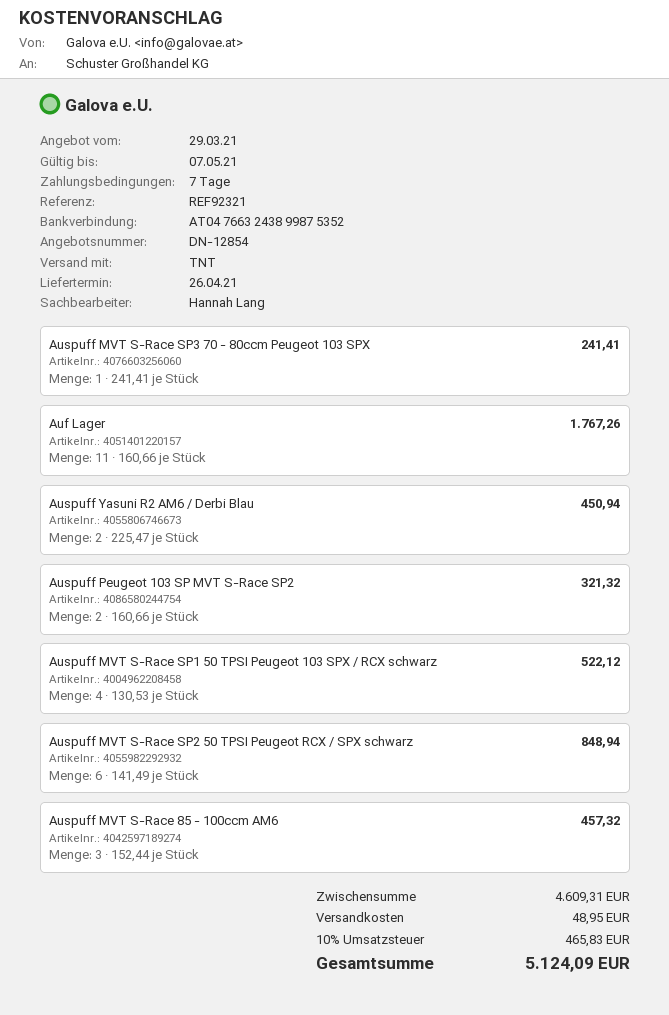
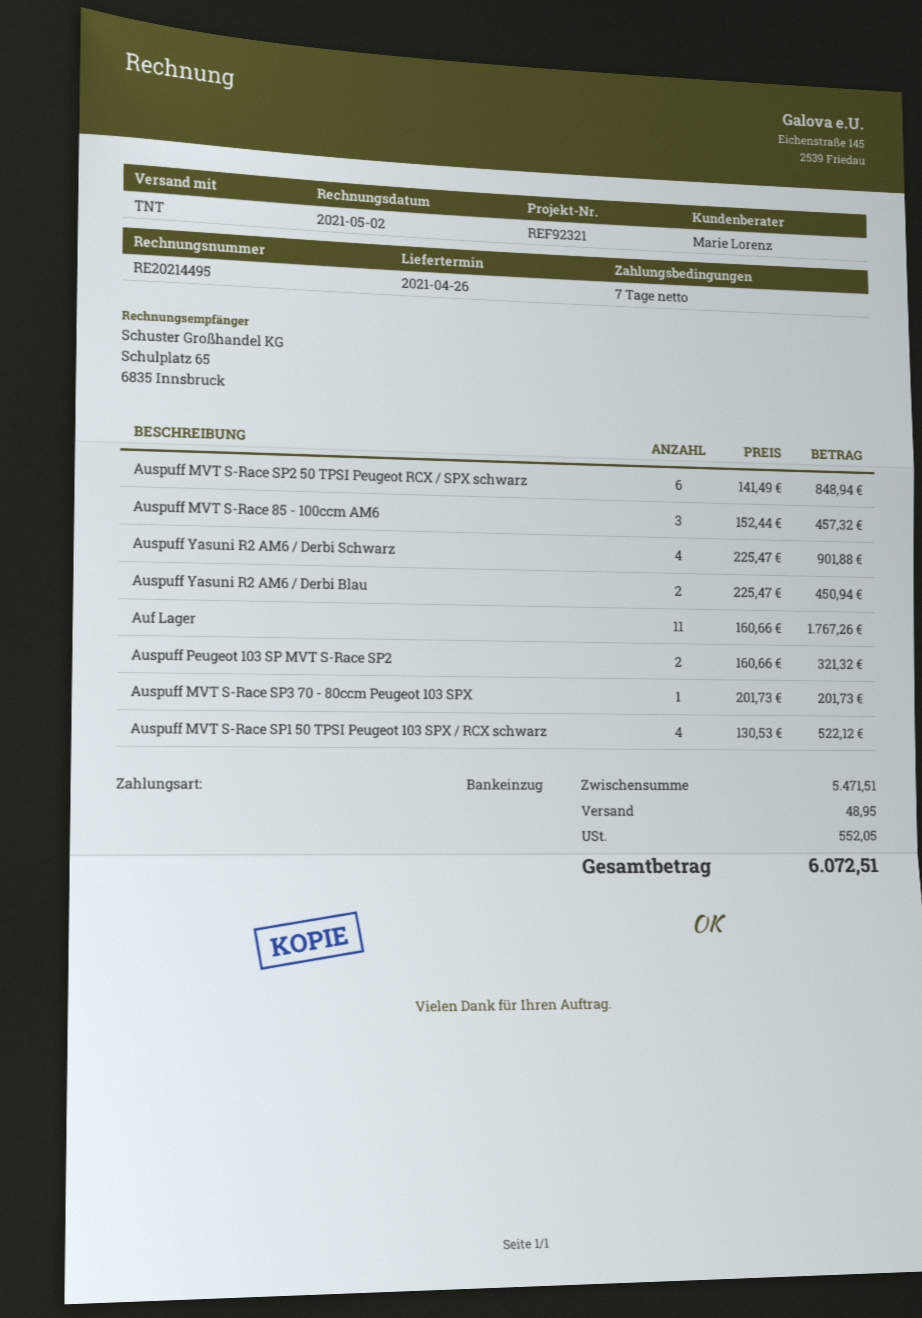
sales rep: Hannah Lang -> Marie Lorenz
Auspuff MVT S-Race SP3 70 - 80ccm Peugeot 103 SPX: 1 x 241.41 = 241.41 -> 1 x 201.73 = 201.73
Auspuff Yasuni R2 AM6 / Derbi Schwarz: none -> 4 x 225.47 = 901.88
subtotal: 4609.31 -> 5471.51
tax: 465.83 -> 552.05
total: 5124.09 -> 6072.51

